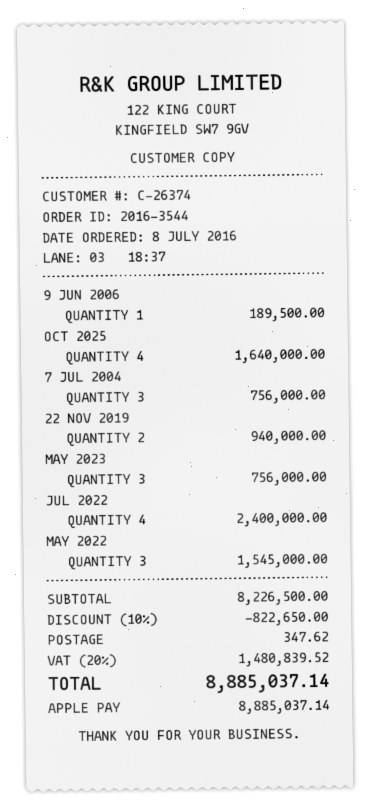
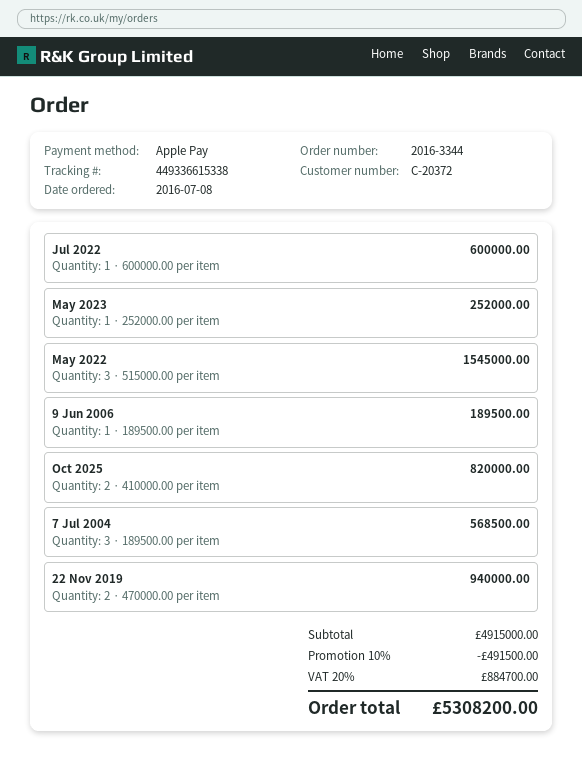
order number: 2016-3544 -> 2016-3344
customer number: C-26374 -> C-20372
OCT 2025: 4 for 1640000.00 -> 2 for 820000.00
7 JUL 2004: 3 for 756000.00 -> 3 for 568500.00
MAY 2023: 3 for 756000.00 -> 1 for 252000.00
JUL 2022: 4 for 2400000.00 -> 1 for 600000.00
subtotal: 8226500.00 -> 4915000.00
discount: 10% = 822650.00 -> 10% = 491500.00
shipping: 347.62 -> none
tax: 20% = 1480839.52 -> 20% = 884700.00
total: 8885037.14 -> 5308200.00

